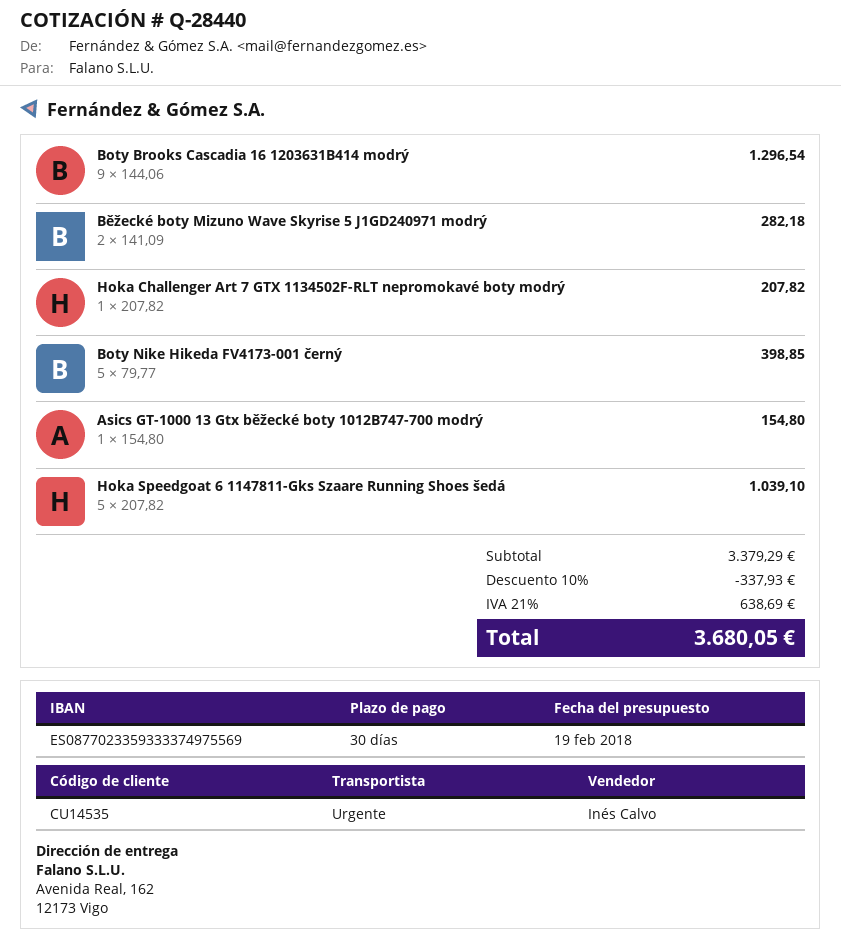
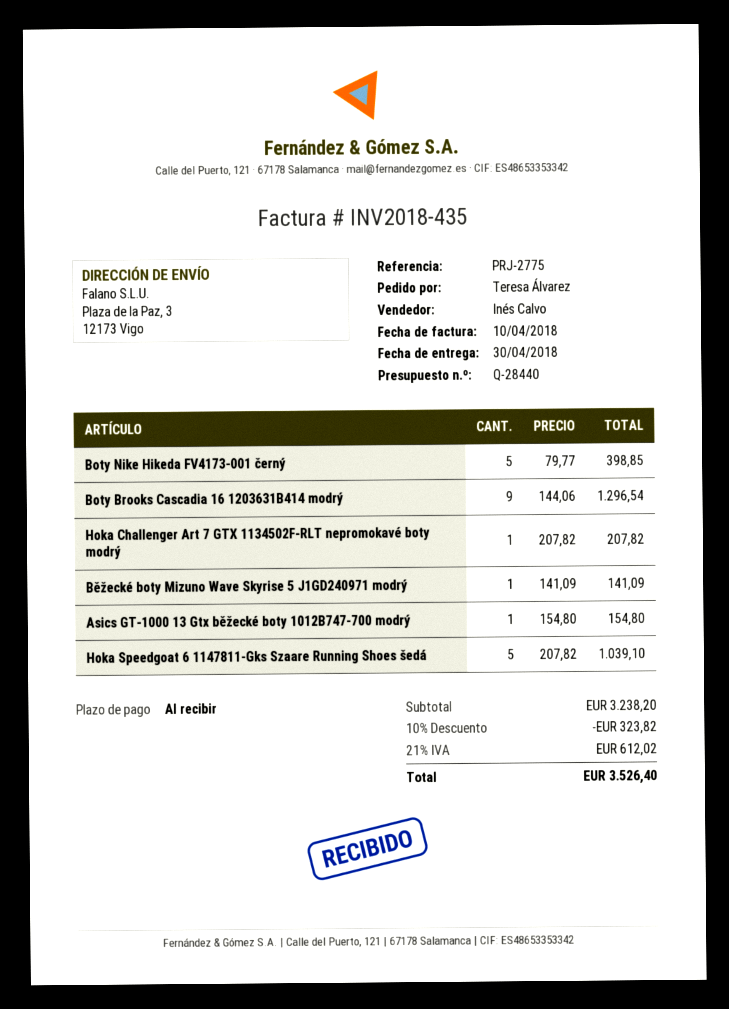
payment terms: 30 days -> on receipt
ship to: Avenida Real, 162, 12173 Vigo -> Plaza de la Paz, 3, 12173 Vigo
Běžecké boty Mizuno Wave Skyrise 5 J1GD240971 modrý: 2 x 141.09 = 282.18 -> 1 x 141.09 = 141.09
subtotal: 3379.29 -> 3238.20
discount: 10% = 337.93 -> 10% = 323.82
tax: 21% = 638.69 -> 21% = 612.02
total: 3680.05 -> 3526.40

